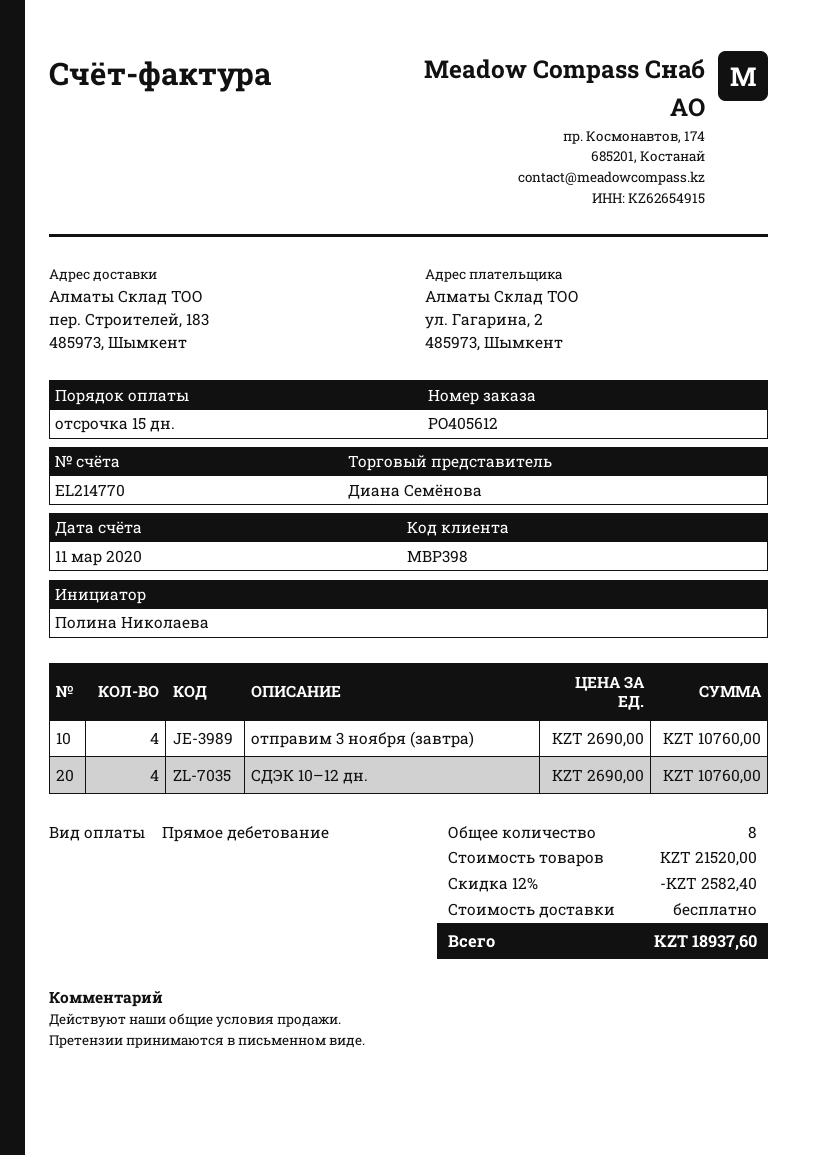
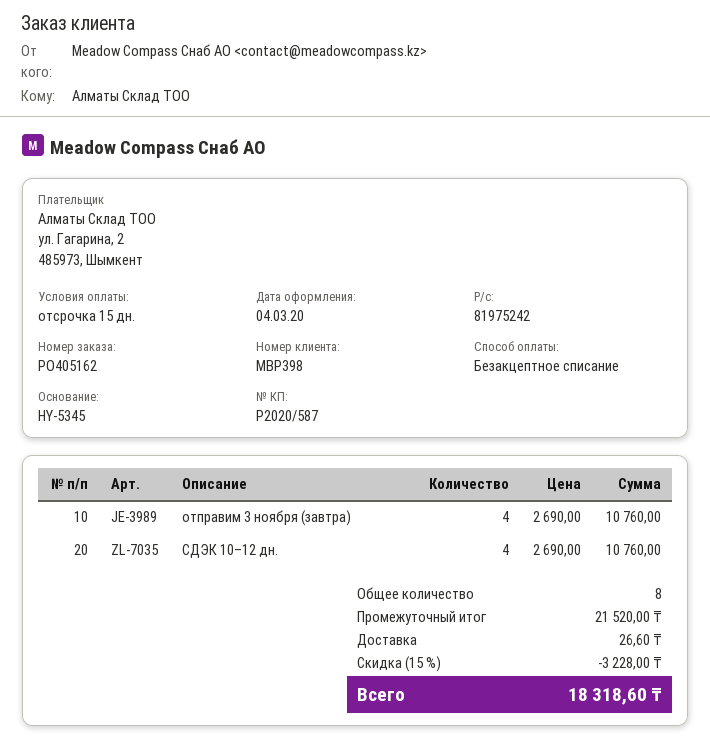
order number: PO405612 -> PO405162
discount: 12% = 2582.40 -> 15% = 3228.00
shipping: 0.00 -> 26.60
total: 18937.60 -> 18318.60

